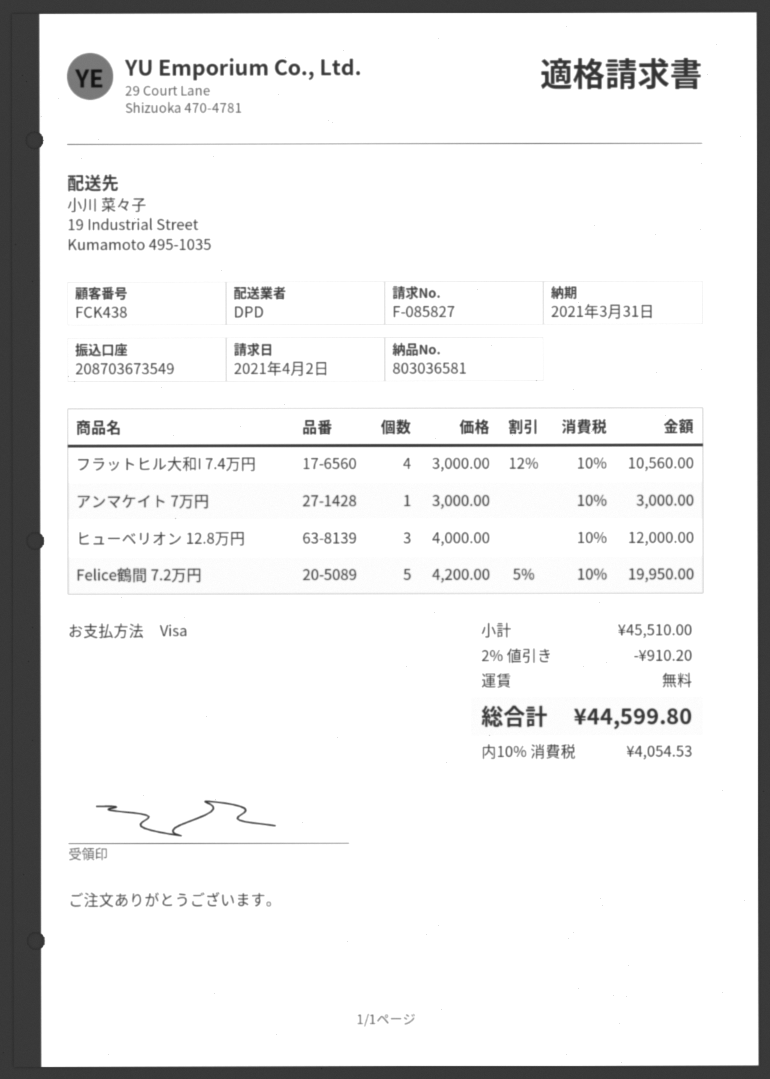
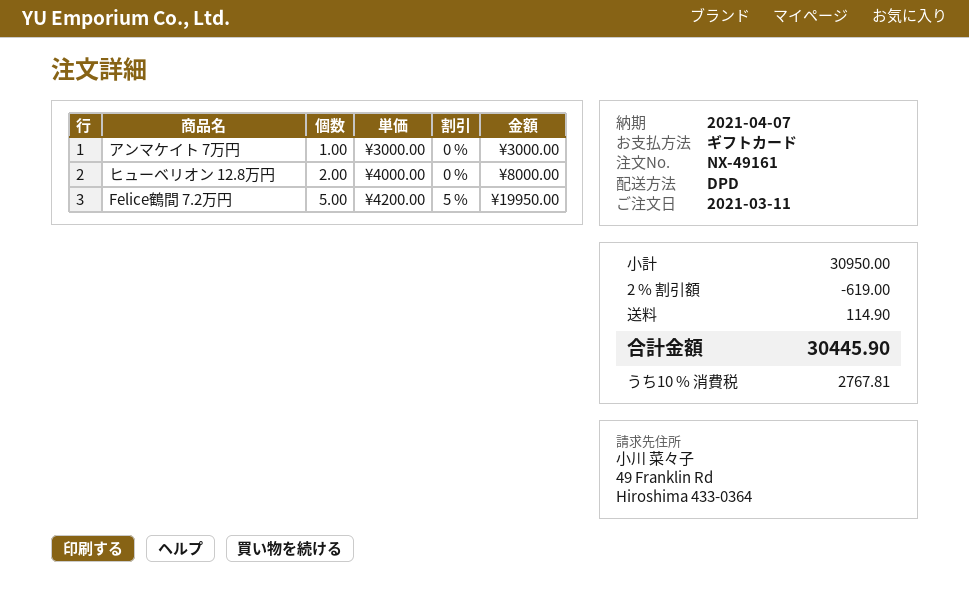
delivery date: 2021-03-31 -> 2021-04-07
payment method: Visa -> gift card
フラットヒル大和I 7.4万円: 4 x 3000.00 - 12% = 10560.00 -> none
ヒューベリオン 12.8万円: 3 x 4000.00 = 12000.00 -> 2 x 4000.00 = 8000.00
subtotal: 45510.00 -> 30950.00
discount: 2% = 910.20 -> 2% = 619.00
shipping: 0.00 -> 114.90
tax: 10% = 4054.53 -> 10% = 2767.81
total: 44599.80 -> 30445.90

